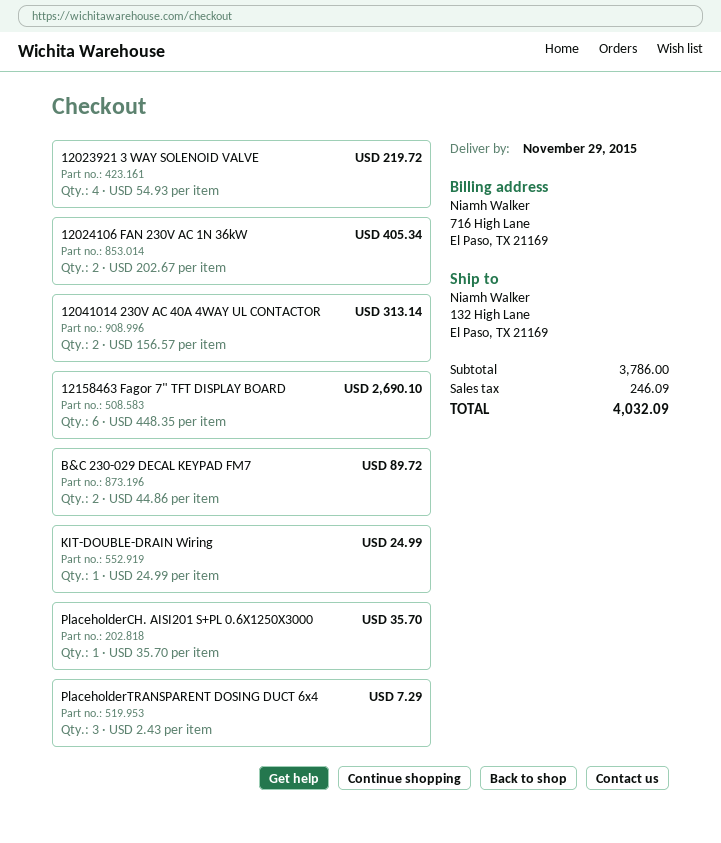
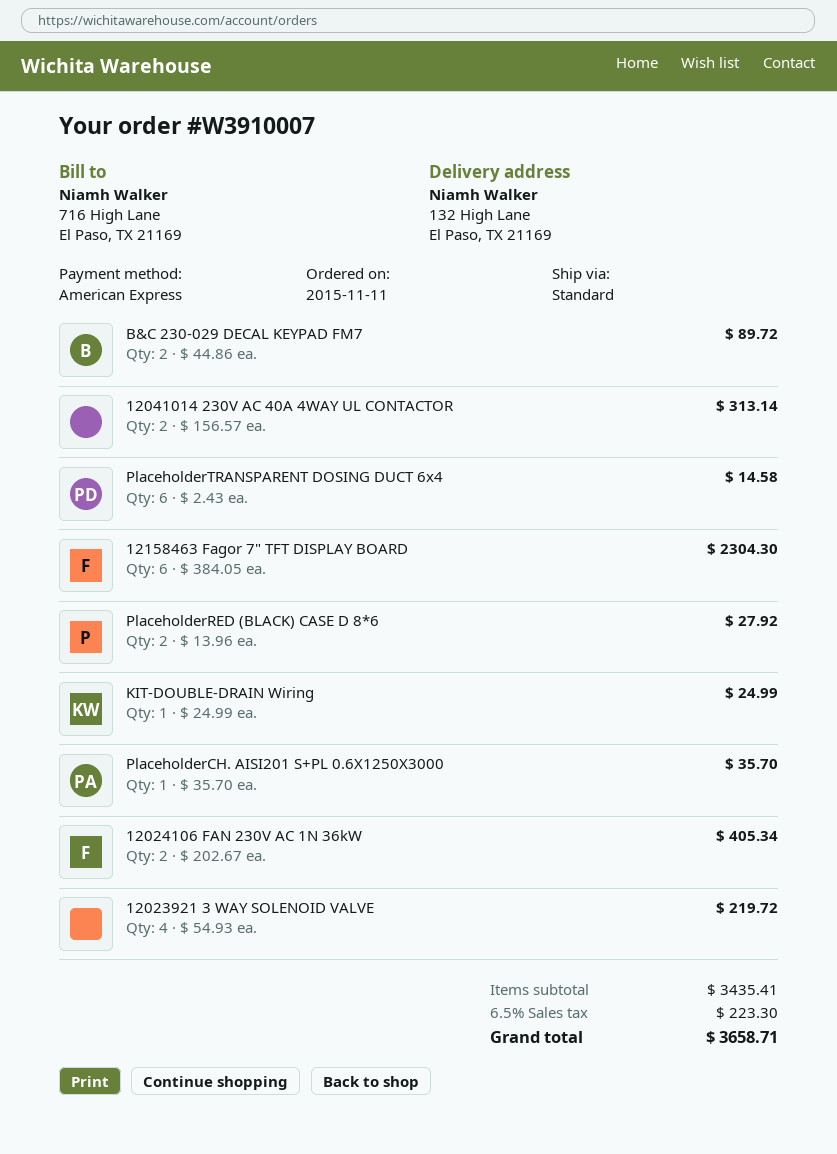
12158463 Fagor 7" TFT DISPLAY BOARD: 6 x 448.35 = 2690.10 -> 6 x 384.05 = 2304.30
PlaceholderTRANSPARENT DOSING DUCT 6x4: 3 x 2.43 = 7.29 -> 6 x 2.43 = 14.58
PlaceholderRED (BLACK) CASE D 8*6: none -> 2 x 13.96 = 27.92
subtotal: 3786.00 -> 3435.41
tax: 246.09 -> 223.30
total: 4032.09 -> 3658.71

